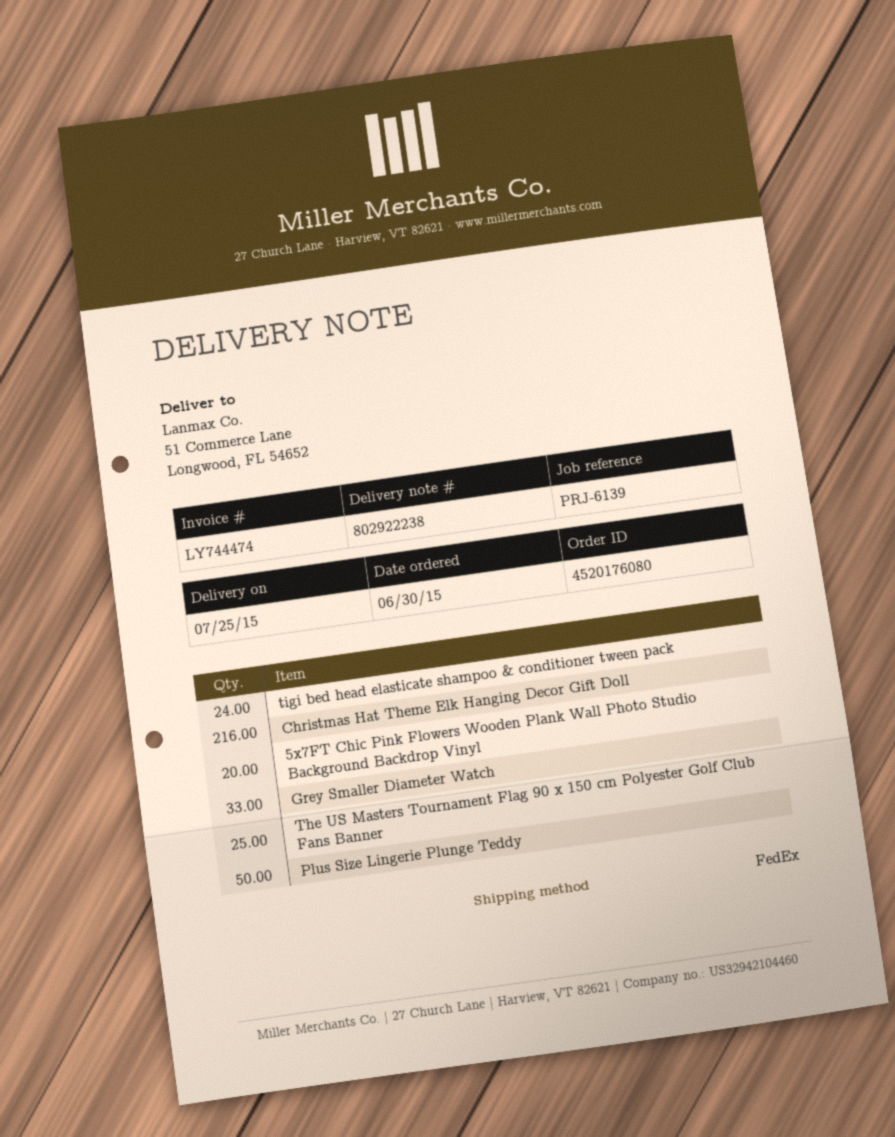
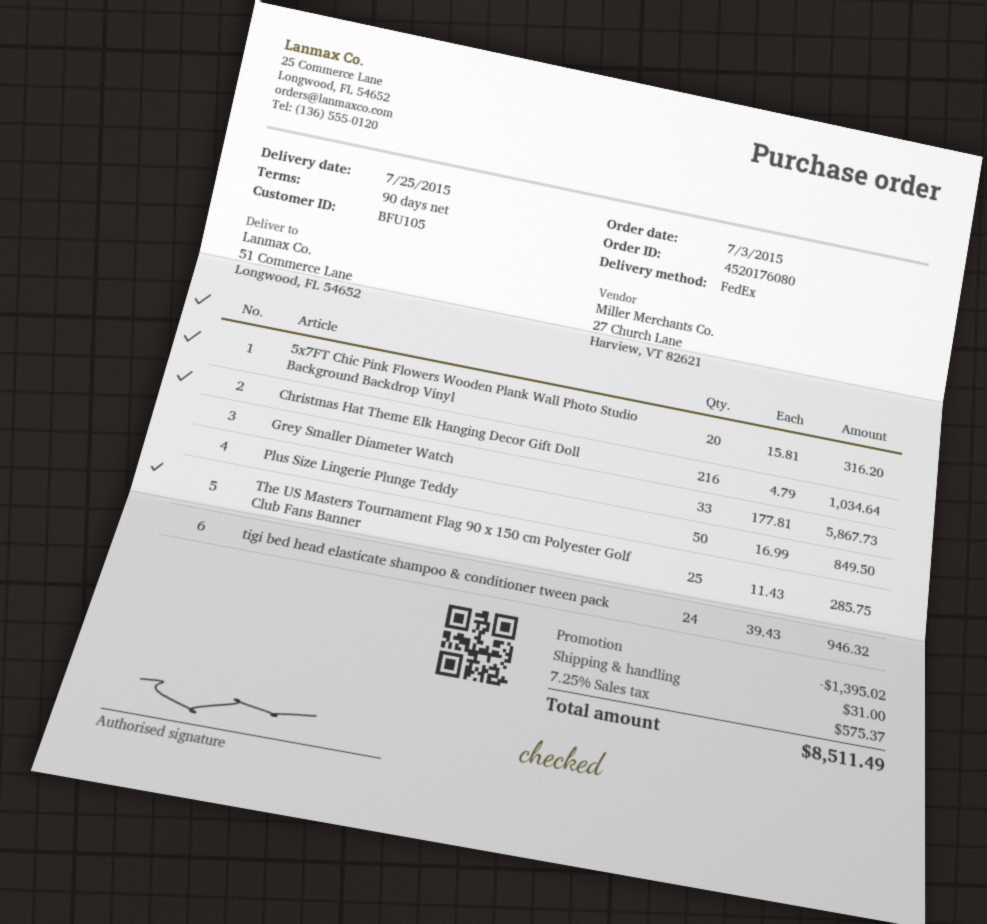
order date: 2015-06-30 -> 2015-07-03

